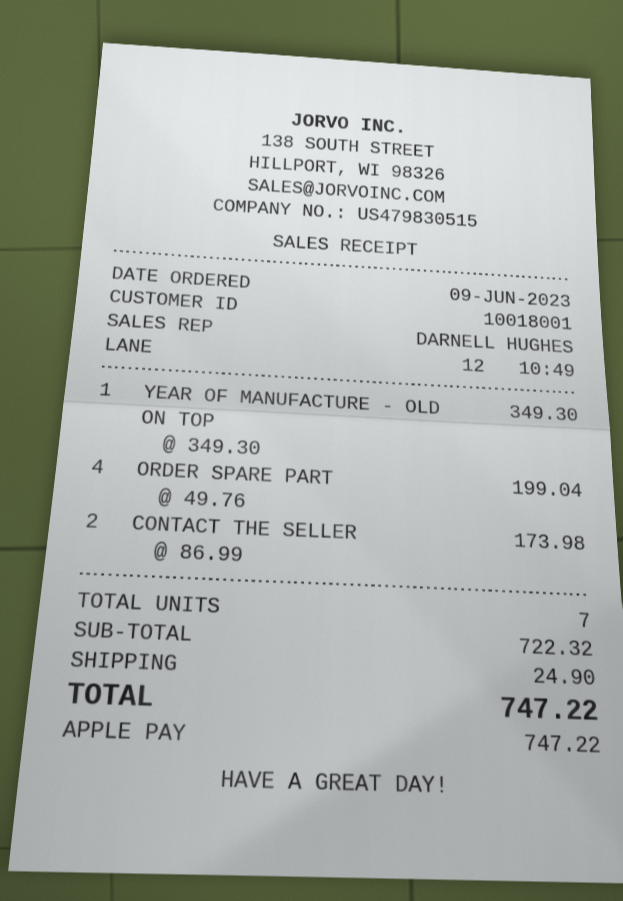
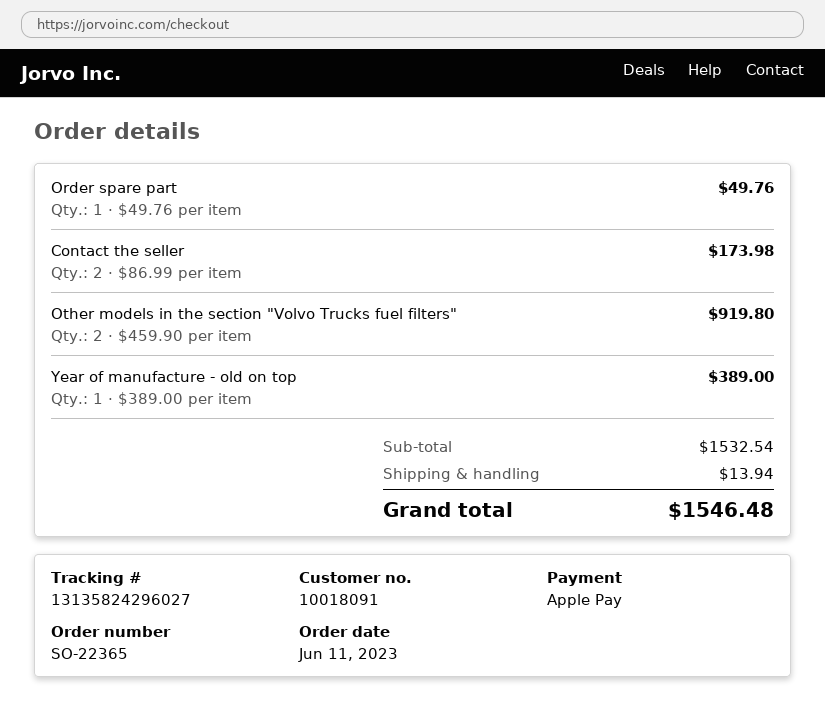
order date: 2023-06-09 -> 2023-06-11
customer number: 10018001 -> 10018091
YEAR OF MANUFACTURE - OLD ON TOP: 1 x 349.30 = 349.30 -> 1 x 389.00 = 389.00
ORDER SPARE PART: 4 x 49.76 = 199.04 -> 1 x 49.76 = 49.76
Other models in the section "Volvo Trucks fuel filters": none -> 2 x 459.90 = 919.80
subtotal: 722.32 -> 1532.54
shipping: 24.90 -> 13.94
total: 747.22 -> 1546.48

